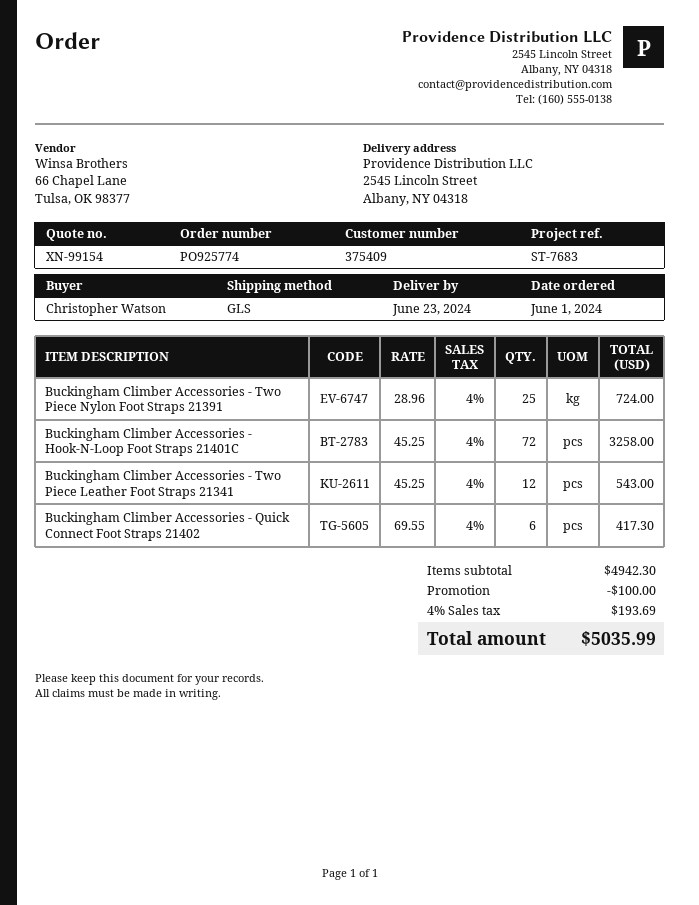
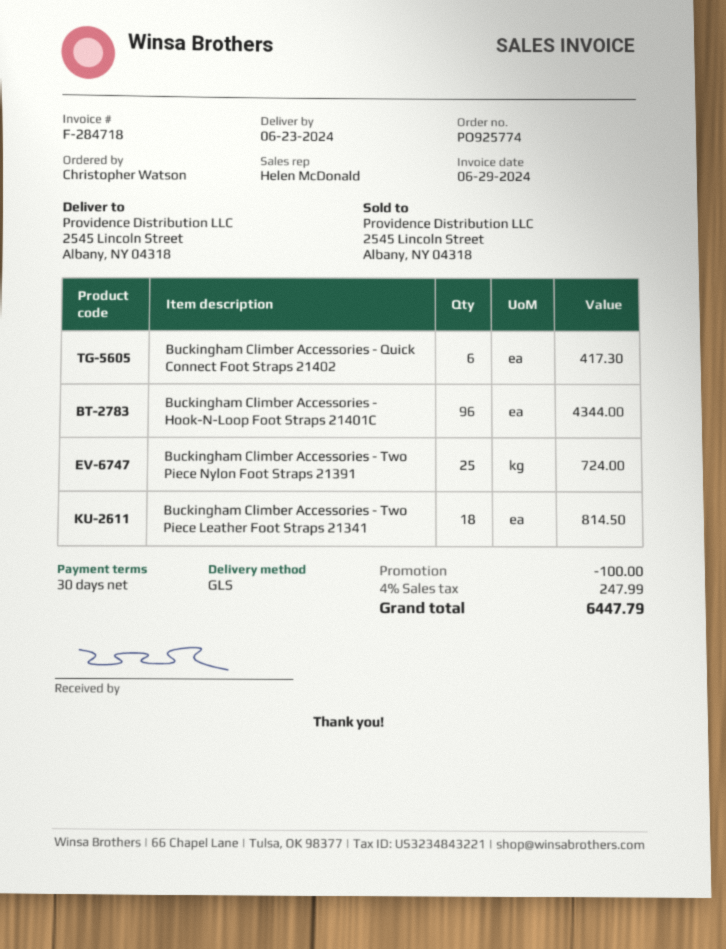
Buckingham Climber Accessories - Hook-N-Loop Foot Straps 21401C: 72 for 3258.00 -> 96 for 4344.00
Buckingham Climber Accessories - Two Piece Leather Foot Straps 21341: 12 for 543.00 -> 18 for 814.50
tax: 4% = 193.69 -> 4% = 247.99
total: 5035.99 -> 6447.79

